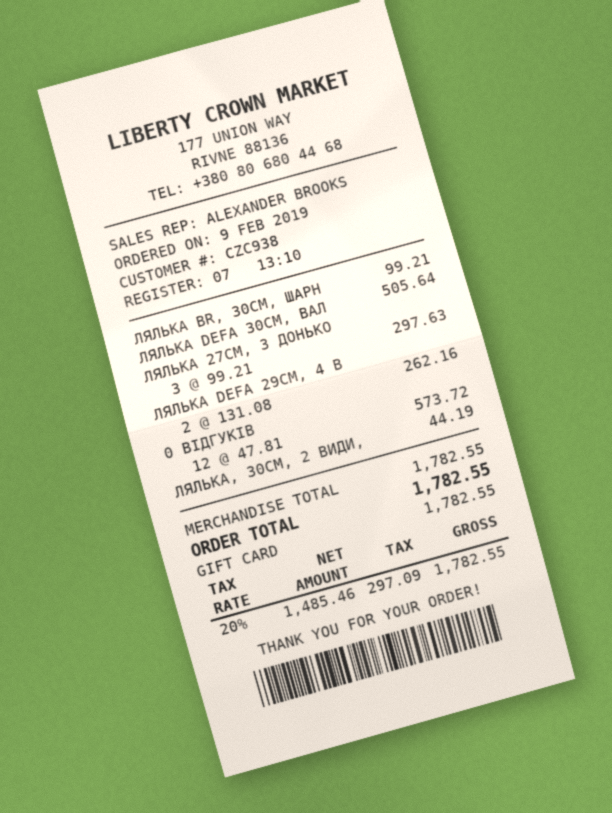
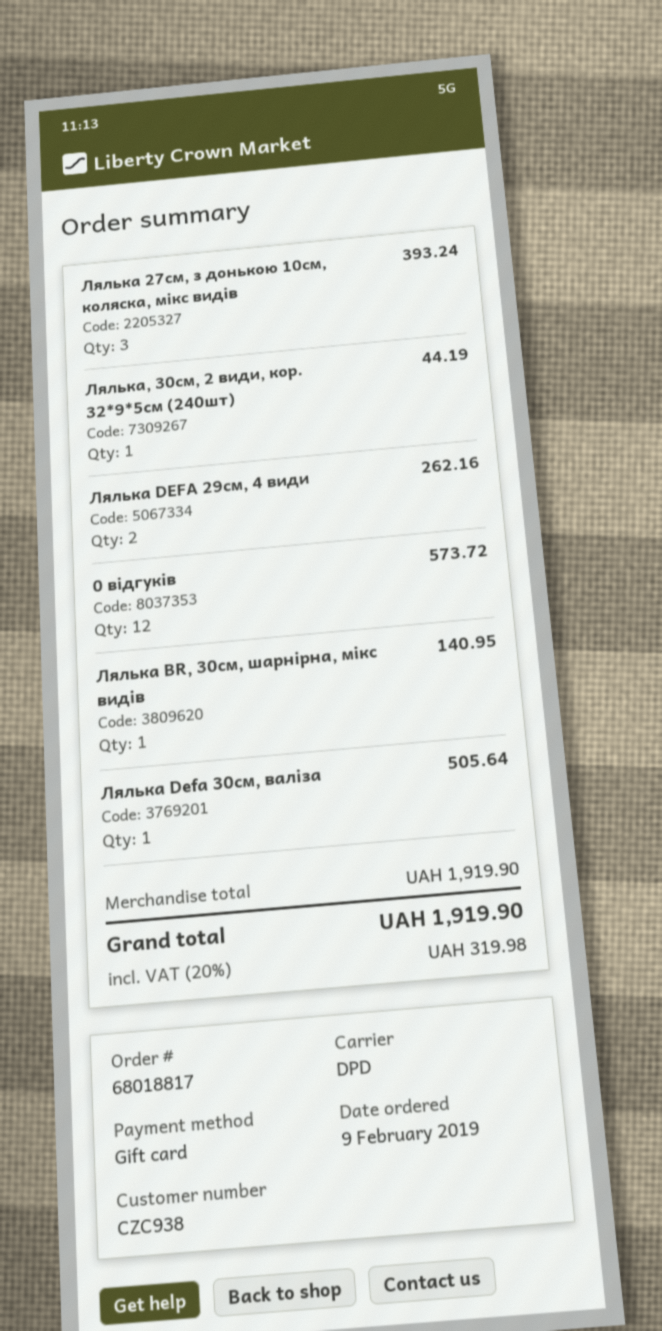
ЛЯЛЬКА BR, 30СМ, ШАРН: 1 for 99.21 -> 1 for 140.95
ЛЯЛЬКА 27СМ, З ДОНЬКО: 3 for 297.63 -> 3 for 393.24
subtotal: 1782.55 -> 1919.90
tax: 20% = 297.09 -> 20% = 319.98
total: 1782.55 -> 1919.90

